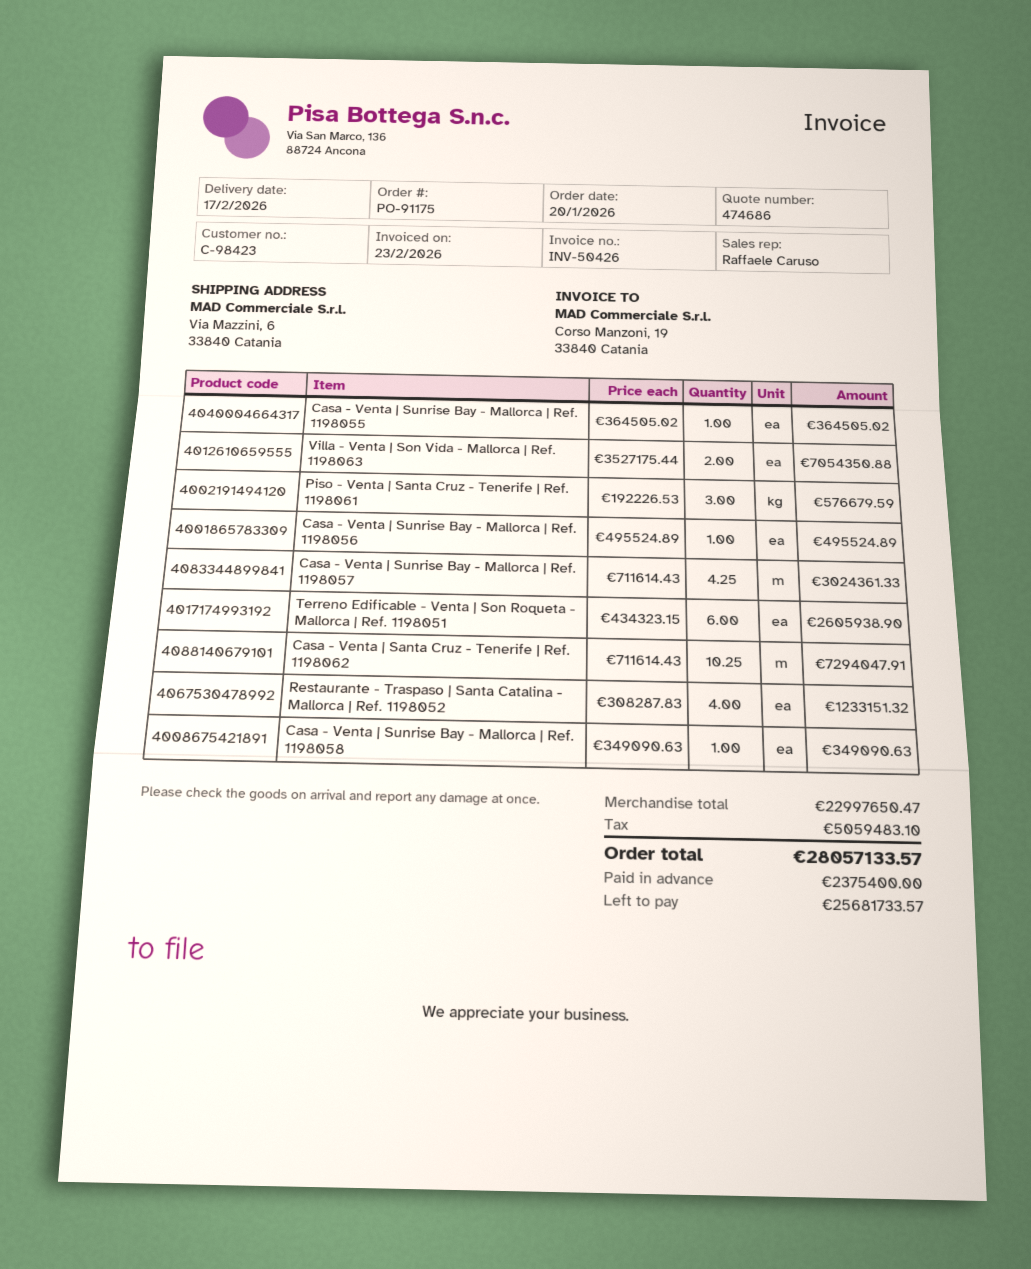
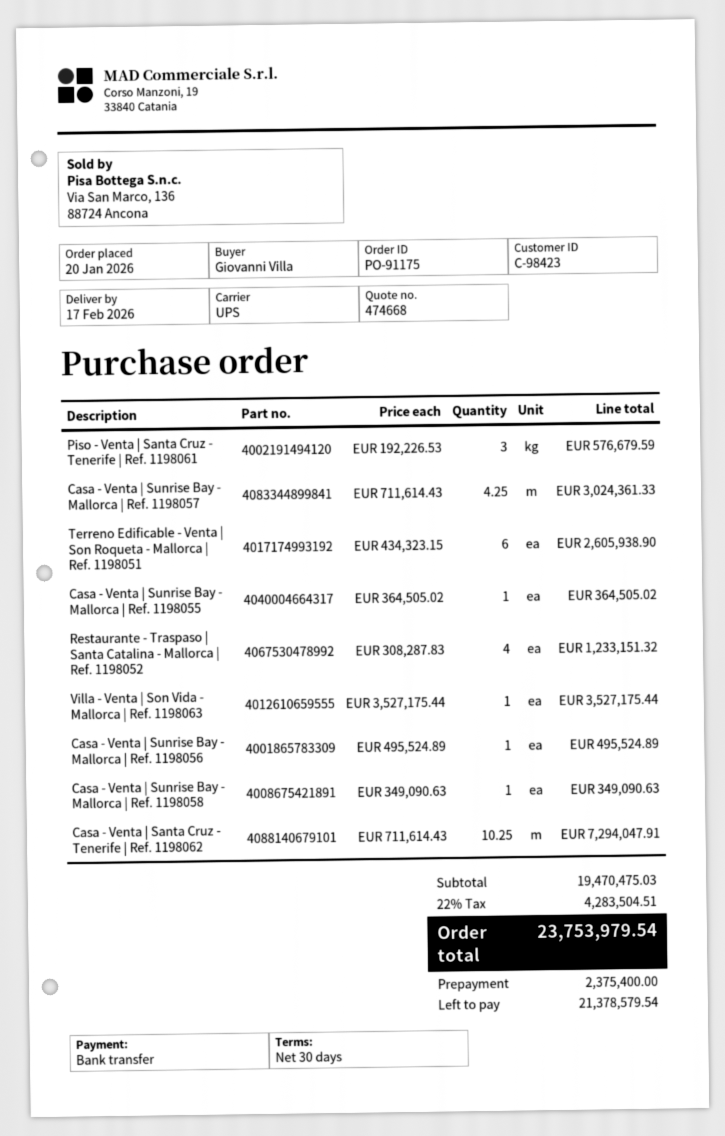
quote number: 474686 -> 474668
Villa - Venta | Son Vida - Mallorca | Ref. 1198063: 2 x 3527175.44 = 7054350.88 -> 1 x 3527175.44 = 3527175.44
subtotal: 22997650.47 -> 19470475.03
tax: 5059483.10 -> 4283504.51
total: 28057133.57 -> 23753979.54
balance: 25681733.57 -> 21378579.54

